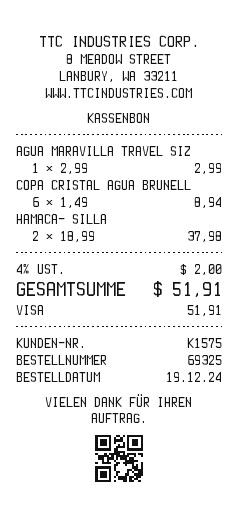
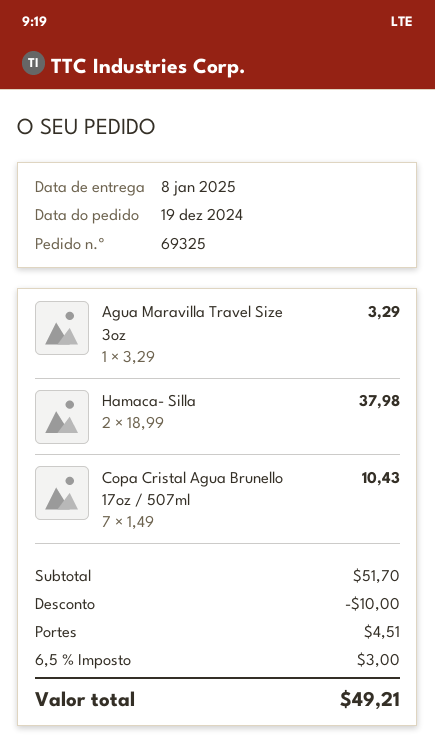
AGUA MARAVILLA TRAVEL SIZ: 1 x 2.99 = 2.99 -> 1 x 3.29 = 3.29
COPA CRISTAL AGUA BRUNELL: 6 x 1.49 = 8.94 -> 7 x 1.49 = 10.43
discount: none -> 10.00
shipping: none -> 4.51
tax: 4% = 2.00 -> 6.5% = 3.00
total: 51.91 -> 49.21

